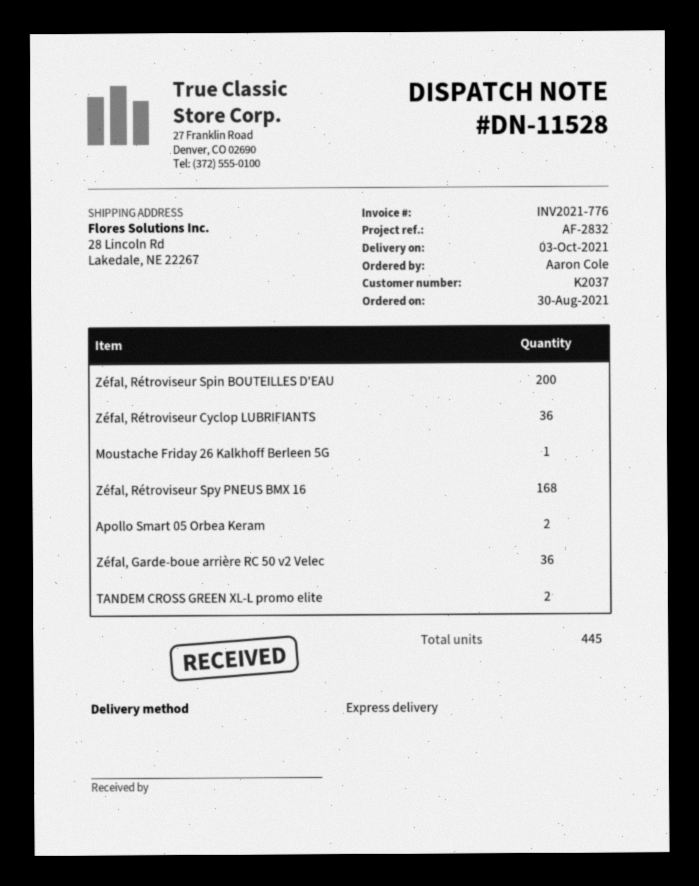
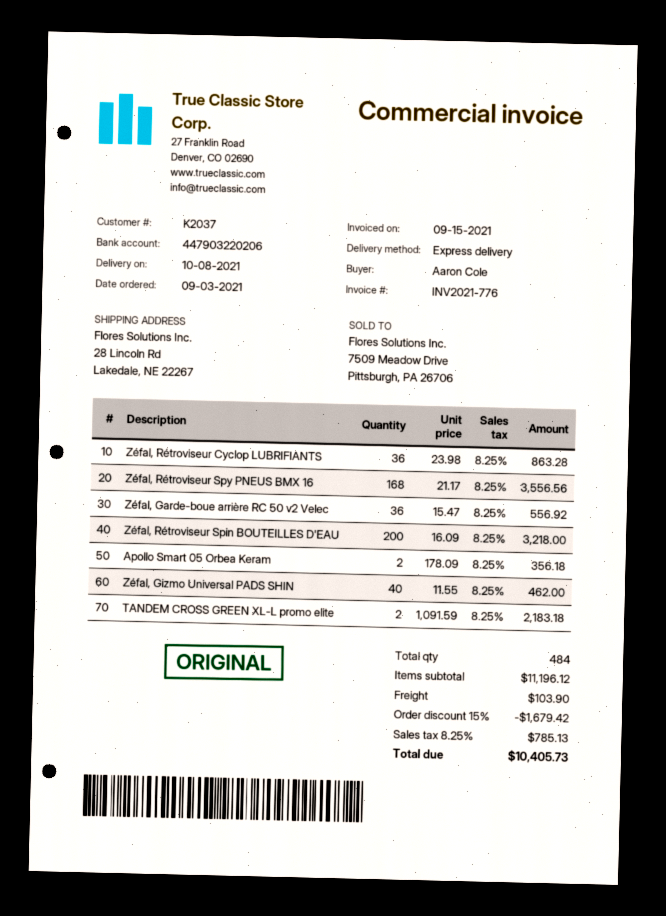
order date: 2021-08-30 -> 2021-09-03
delivery date: 2021-10-03 -> 2021-10-08
Moustache Friday 26 Kalkhoff Berleen 5G: 1 -> none
Zéfal, Gizmo Universal PADS SHIN: none -> 40
total quantity: 445 -> 484

